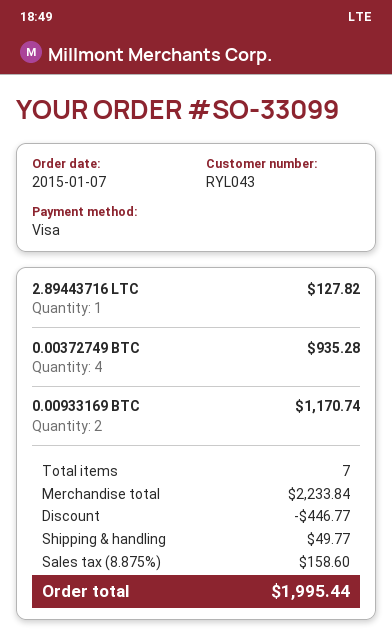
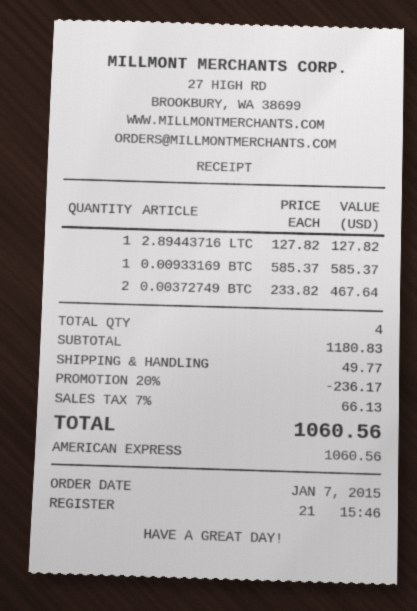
payment method: Visa -> American Express
0.00372749 BTC: 4 for 935.28 -> 2 for 467.64
0.00933169 BTC: 2 for 1170.74 -> 1 for 585.37
total quantity: 7 -> 4
subtotal: 2233.84 -> 1180.83
discount: 446.77 -> 236.17
tax: 8.875% = 158.60 -> 7% = 66.13
total: 1995.44 -> 1060.56

